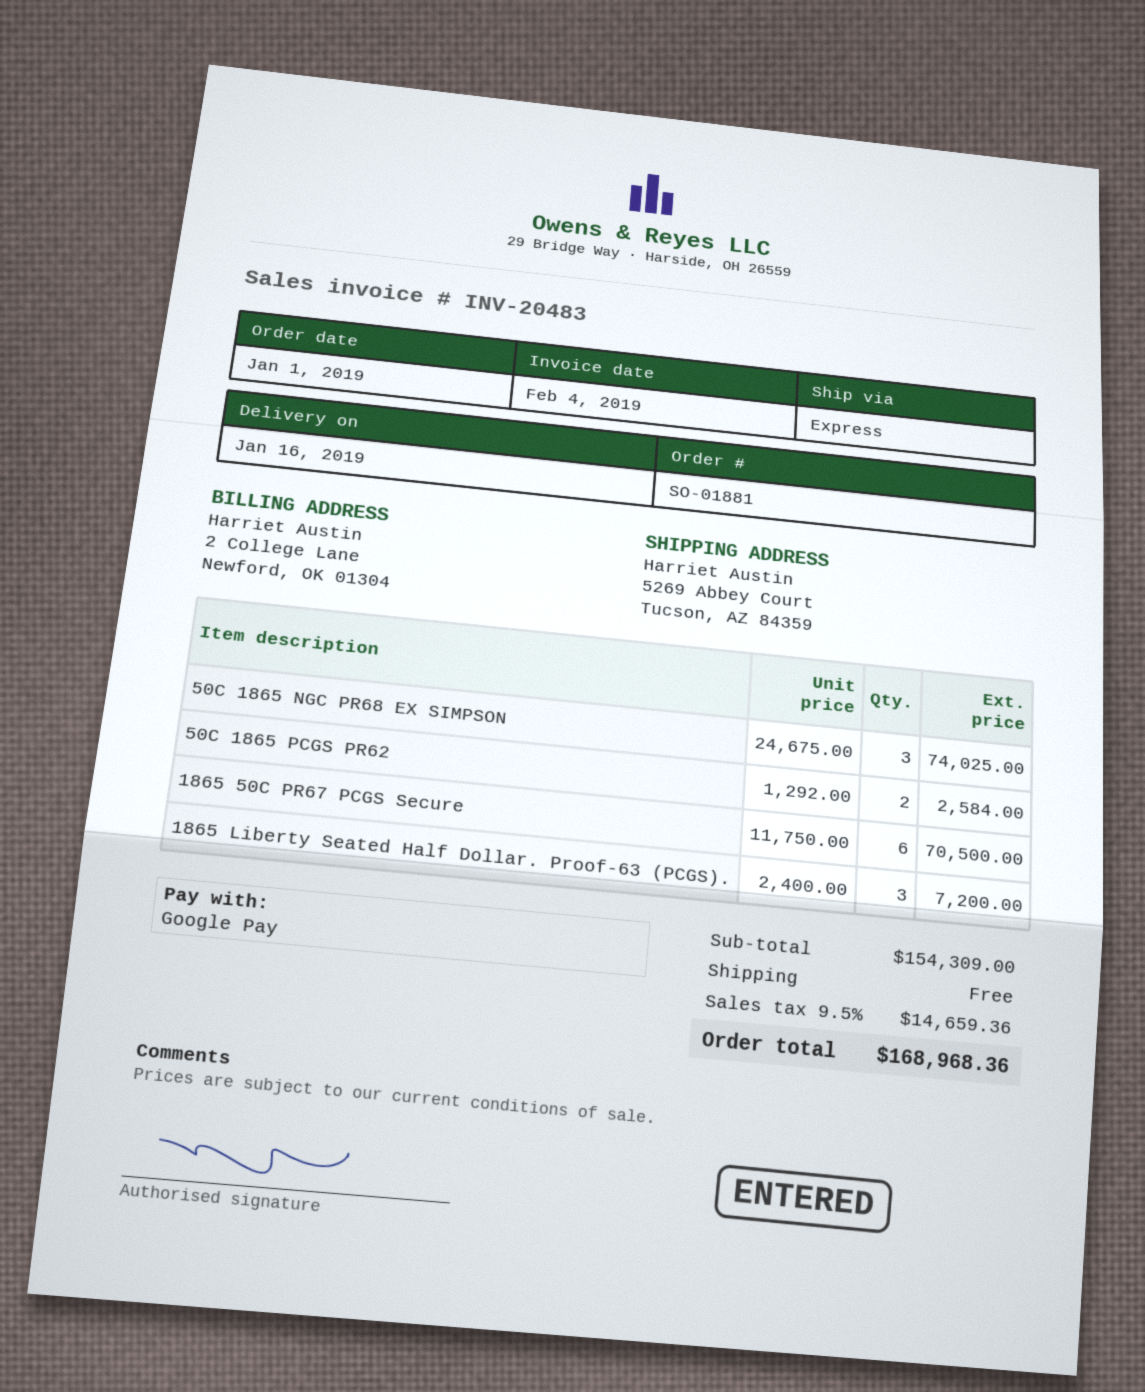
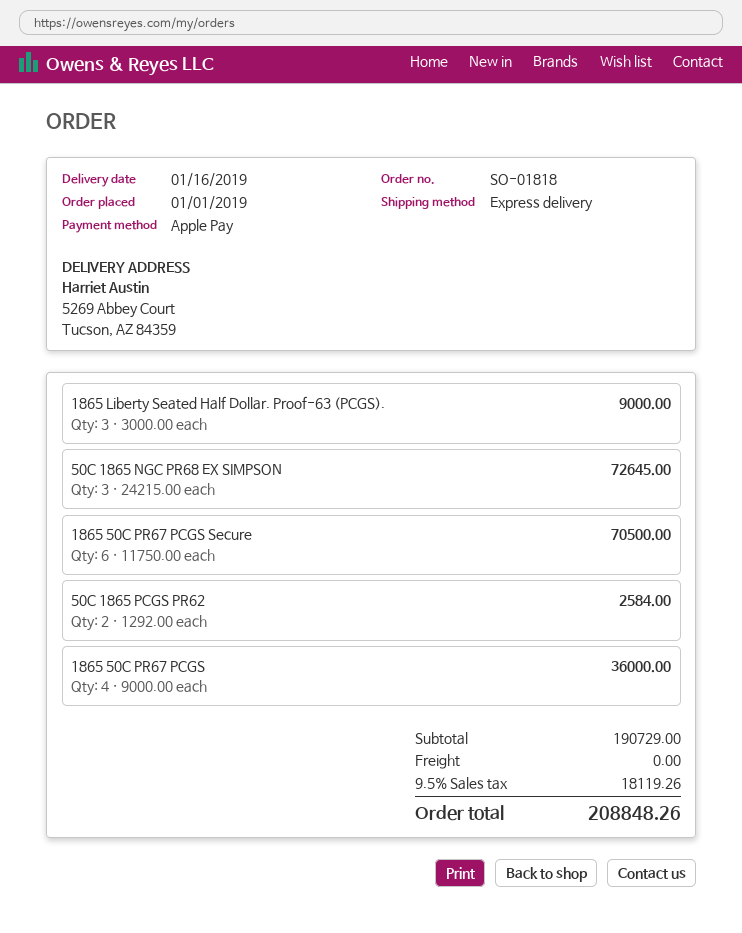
order number: SO-01881 -> SO-01818
payment method: Google Pay -> Apple Pay
50C 1865 NGC PR68 EX SIMPSON: 3 x 24675.00 = 74025.00 -> 3 x 24215.00 = 72645.00
1865 Liberty Seated Half Dollar. Proof-63 (PCGS).: 3 x 2400.00 = 7200.00 -> 3 x 3000.00 = 9000.00
1865 50C PR67 PCGS: none -> 4 x 9000.00 = 36000.00
subtotal: 154309.00 -> 190729.00
tax: 9.5% = 14659.36 -> 9.5% = 18119.26
total: 168968.36 -> 208848.26

